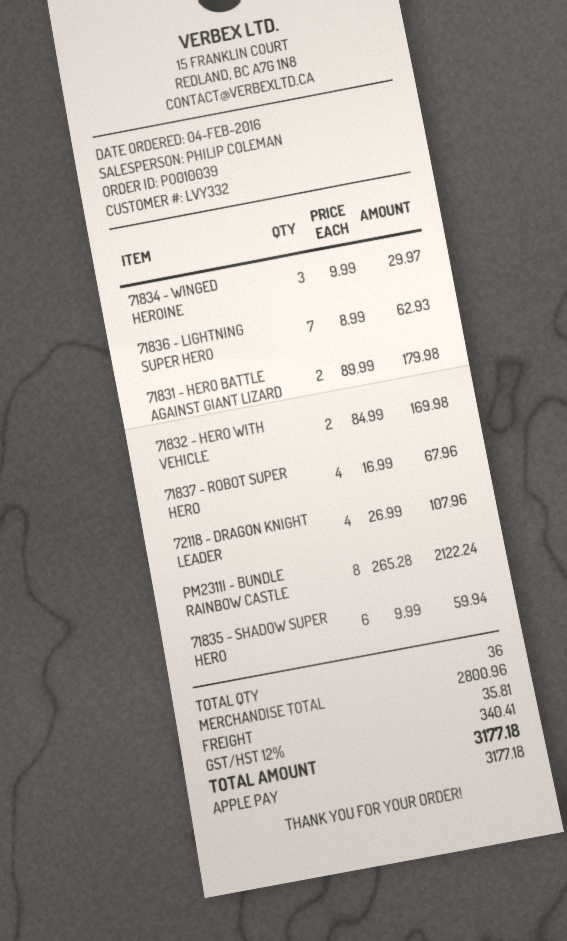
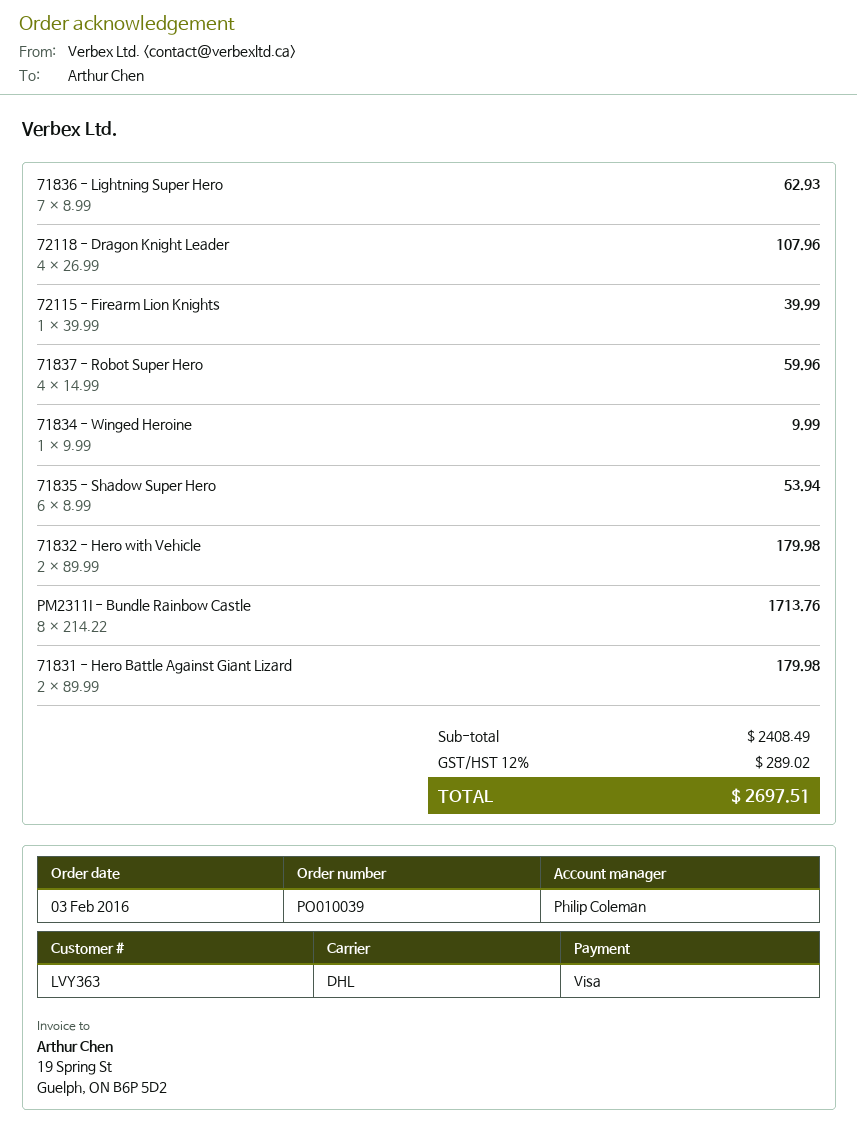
order date: 2016-02-04 -> 2016-02-03
customer number: LVY332 -> LVY363
payment method: Apple Pay -> Visa
71834 - WINGED HEROINE: 3 x 9.99 = 29.97 -> 1 x 9.99 = 9.99
71832 - HERO WITH VEHICLE: 2 x 84.99 = 169.98 -> 2 x 89.99 = 179.98
71837 - ROBOT SUPER HERO: 4 x 16.99 = 67.96 -> 4 x 14.99 = 59.96
PM2311I - BUNDLE RAINBOW CASTLE: 8 x 265.28 = 2122.24 -> 8 x 214.22 = 1713.76
71835 - SHADOW SUPER HERO: 6 x 9.99 = 59.94 -> 6 x 8.99 = 53.94
72115 - Firearm Lion Knights: none -> 1 x 39.99 = 39.99
subtotal: 2800.96 -> 2408.49
shipping: 35.81 -> none
tax: 12% = 340.41 -> 12% = 289.02
total: 3177.18 -> 2697.51

